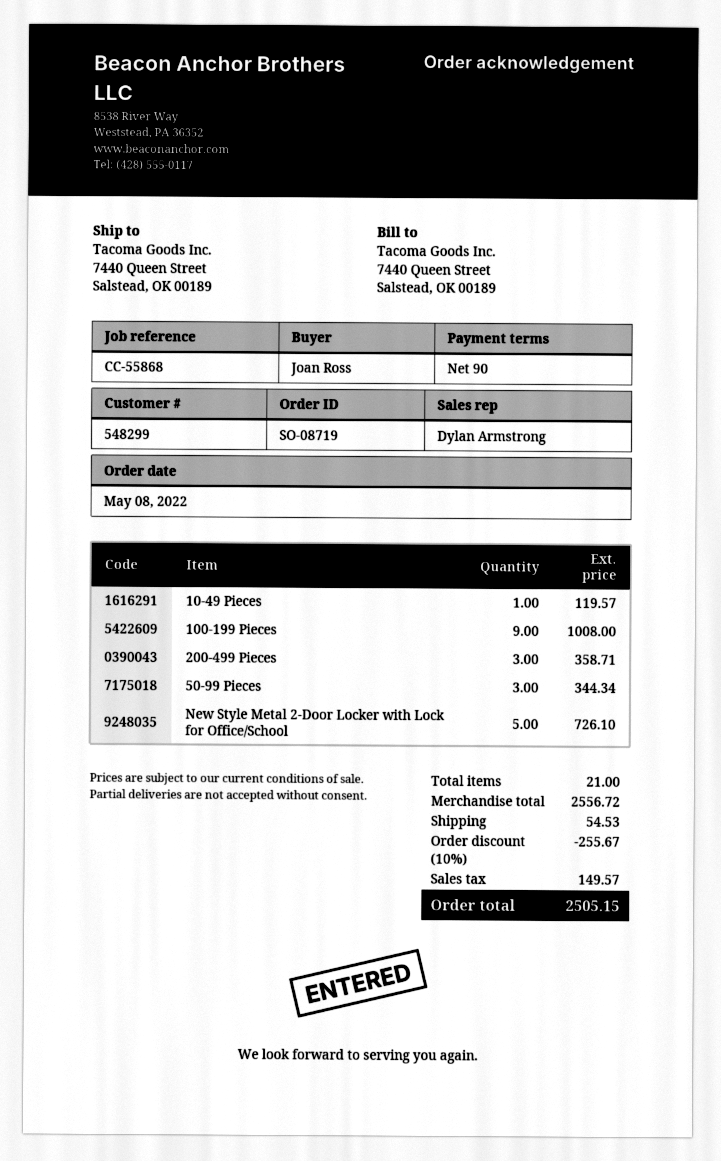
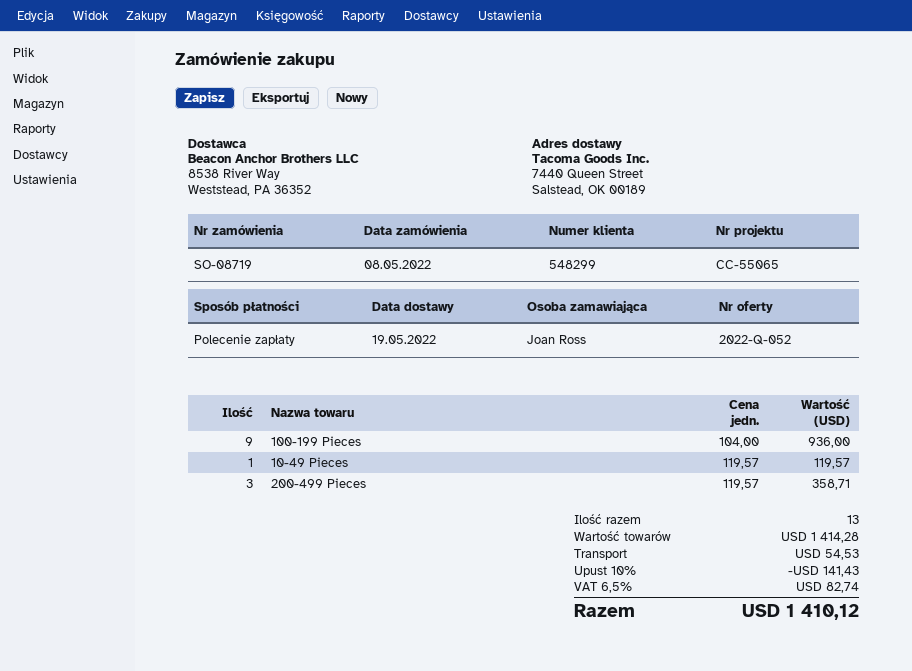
reference: CC-55868 -> CC-55065
100-199 Pieces: 9 for 1008.00 -> 9 for 936.00
50-99 Pieces: 3 for 344.34 -> none
New Style Metal 2-Door Locker with Lock for Office/School: 5 for 726.10 -> none
total quantity: 21 -> 13
subtotal: 2556.72 -> 1414.28
discount: 10% = 255.67 -> 10% = 141.43
tax: 149.57 -> 82.74
total: 2505.15 -> 1410.12

